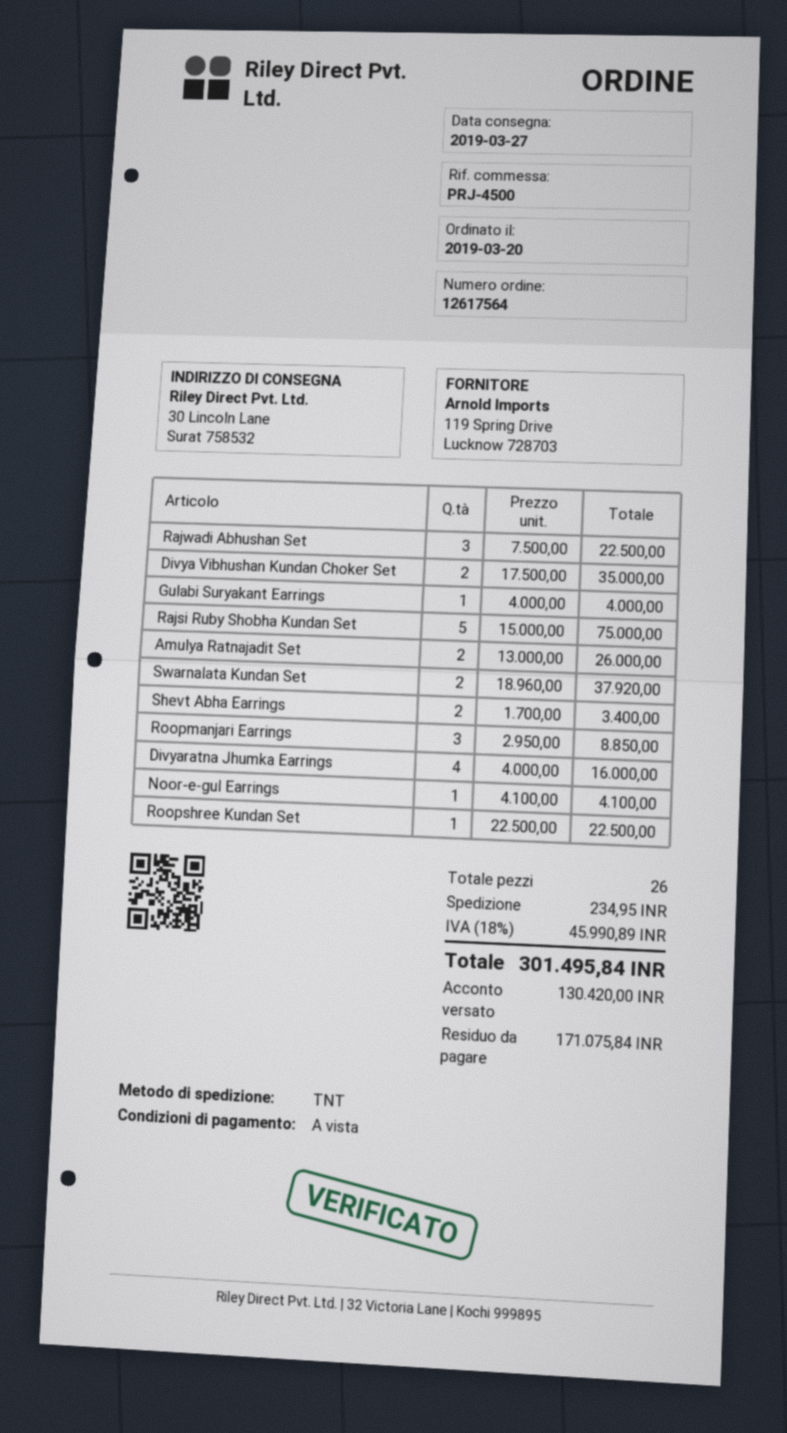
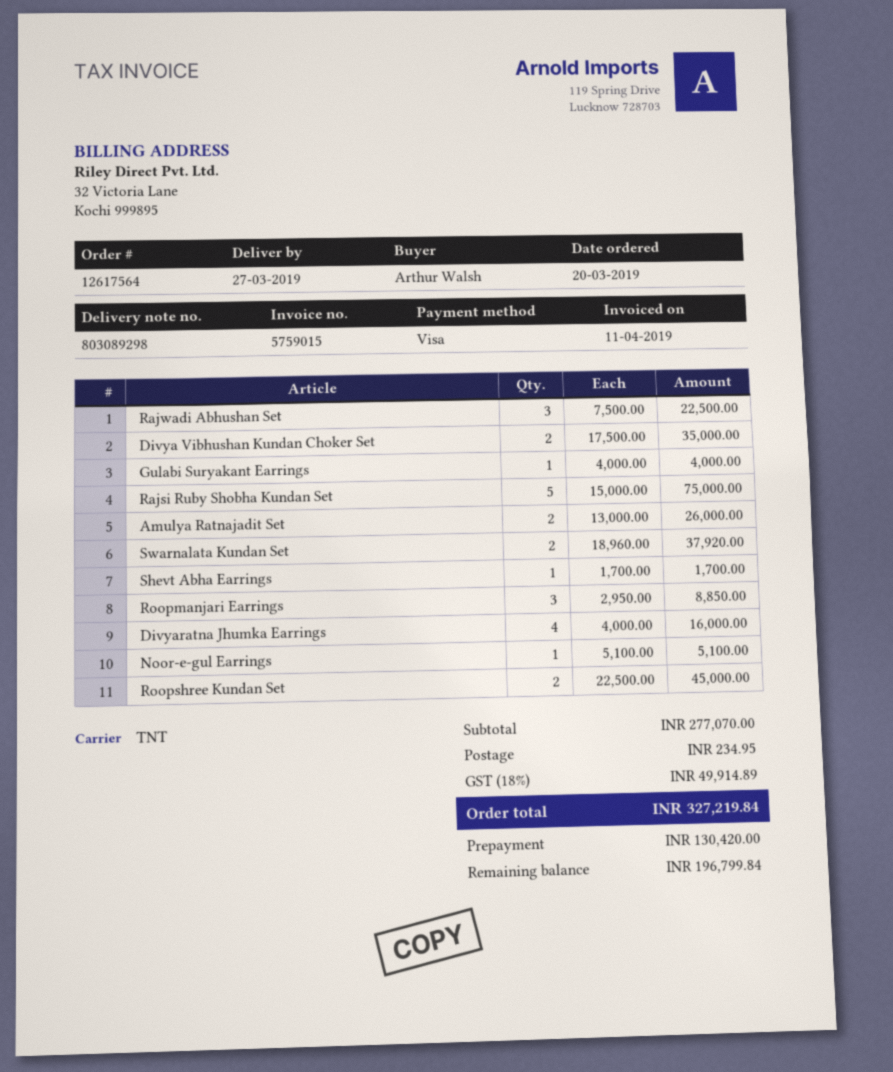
Shevt Abha Earrings: 2 x 1700.00 = 3400.00 -> 1 x 1700.00 = 1700.00
Noor-e-gul Earrings: 1 x 4100.00 = 4100.00 -> 1 x 5100.00 = 5100.00
Roopshree Kundan Set: 1 x 22500.00 = 22500.00 -> 2 x 22500.00 = 45000.00
tax: 18% = 45990.89 -> 18% = 49914.89
total: 301495.84 -> 327219.84
balance: 171075.84 -> 196799.84

